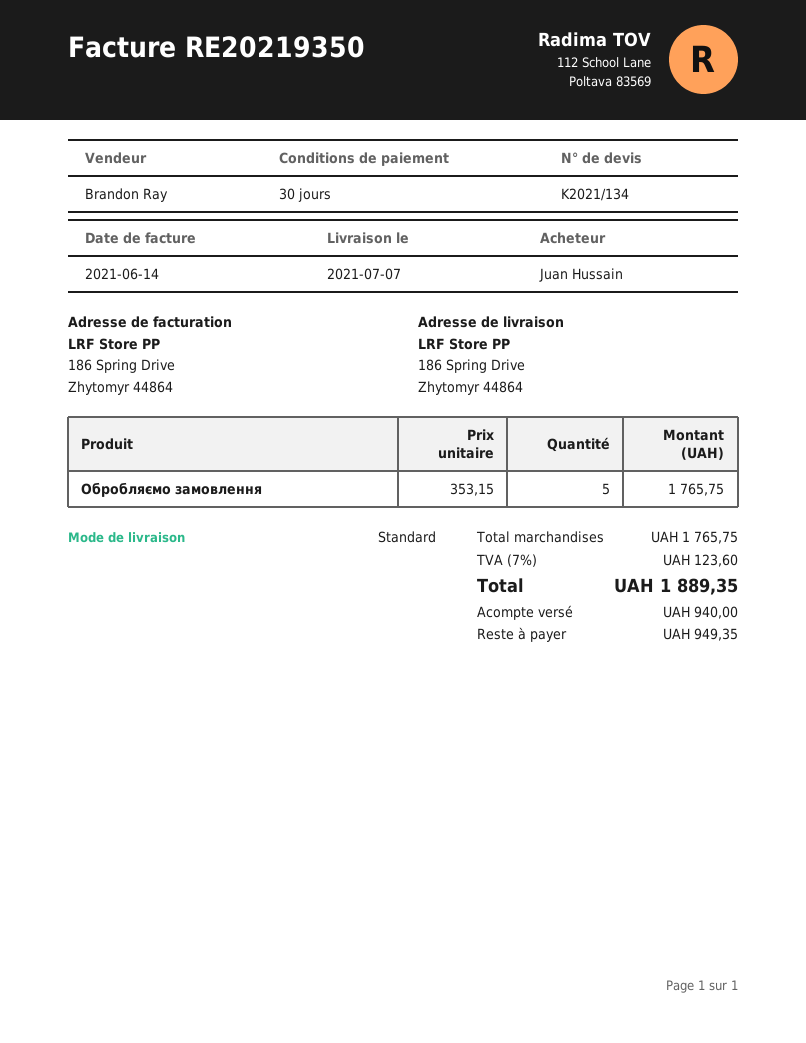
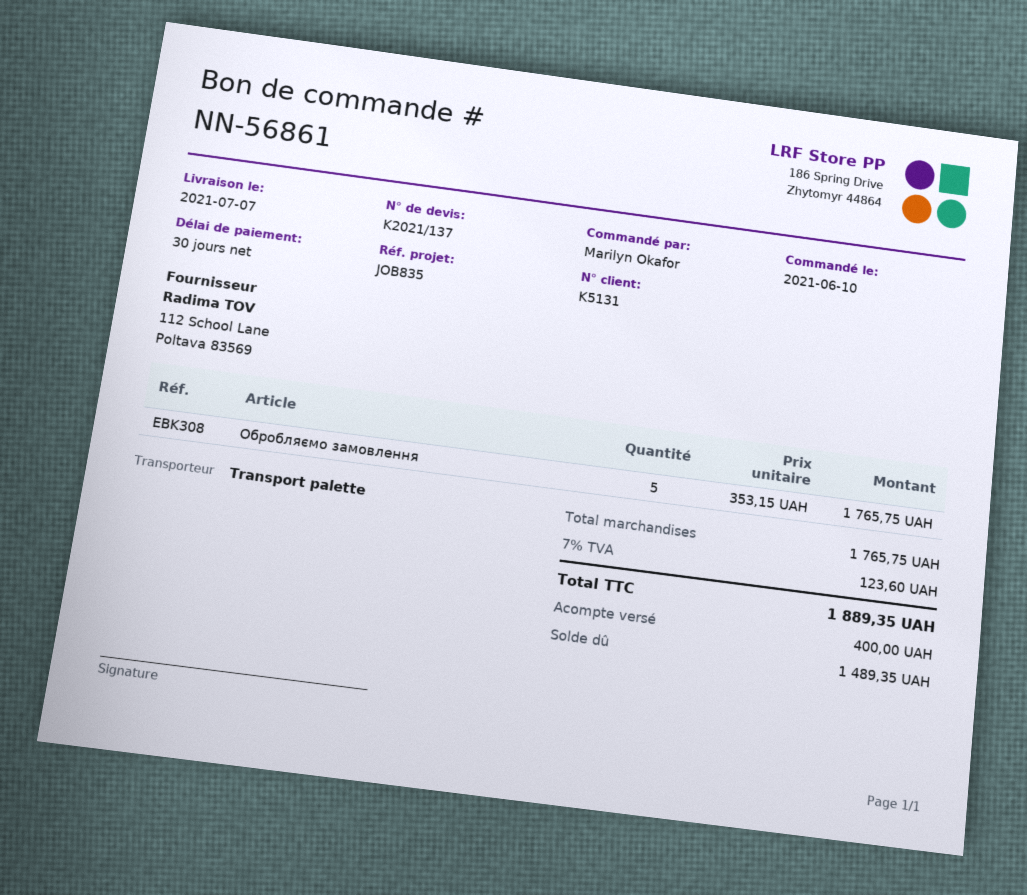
quote number: K2021/134 -> K2021/137
ordered by: Juan Hussain -> Marilyn Okafor
shipping method: standard -> pallet freight
deposit: 940.00 -> 400.00
balance: 949.35 -> 1489.35

